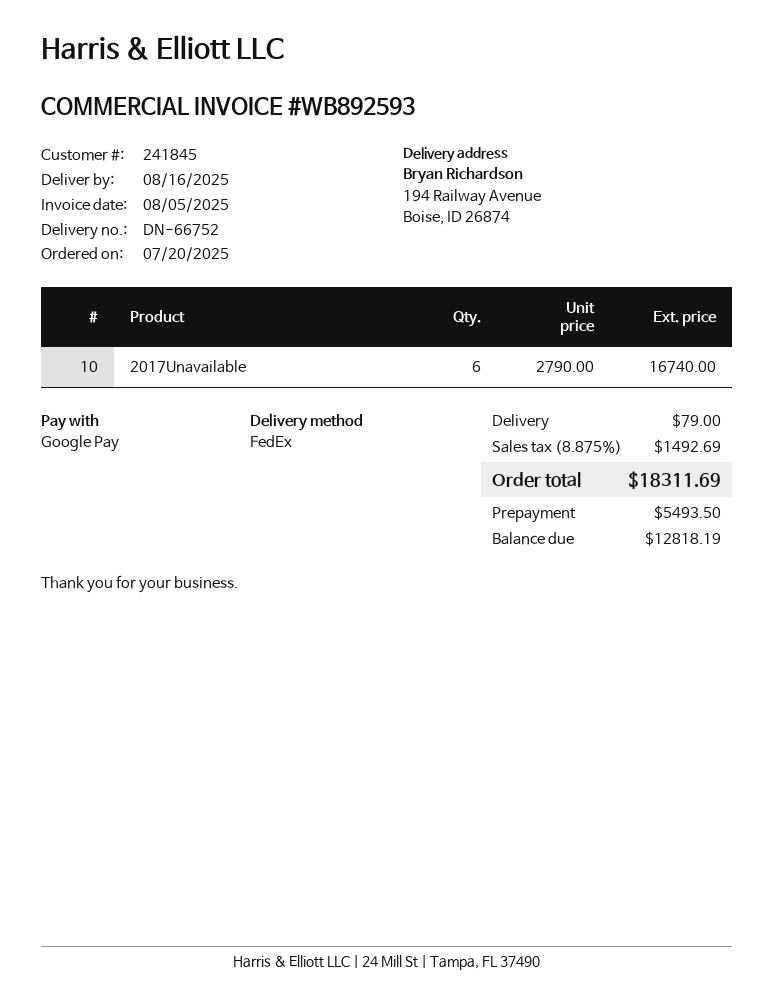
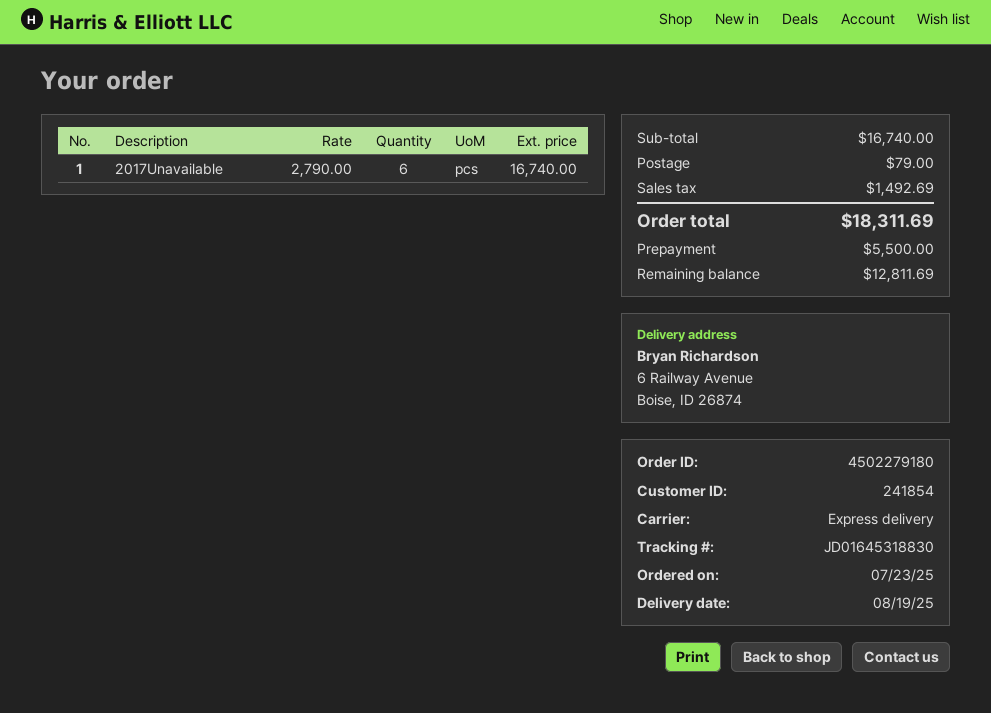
order date: 2025-07-20 -> 2025-07-23
delivery date: 2025-08-16 -> 2025-08-19
customer number: 241845 -> 241854
shipping method: FedEx -> express
ship to: 194 Railway Avenue, Boise, ID 26874 -> 6 Railway Avenue, Boise, ID 26874
deposit: 5493.50 -> 5500.00
balance: 12818.19 -> 12811.69

